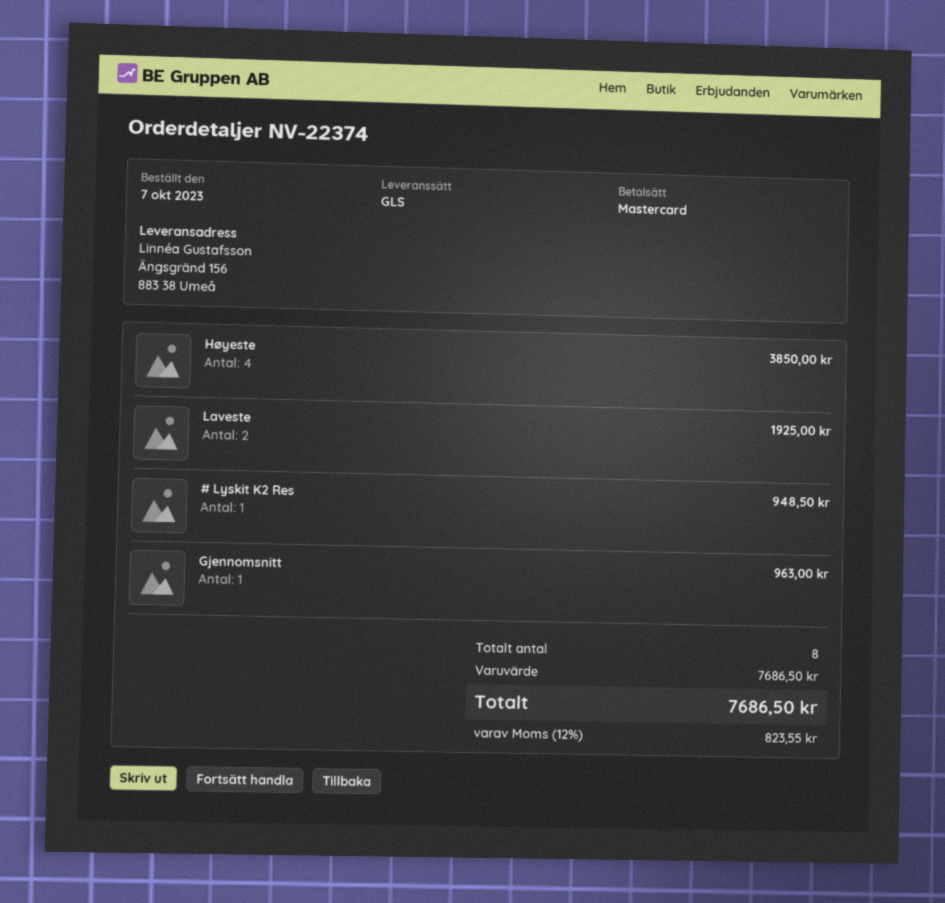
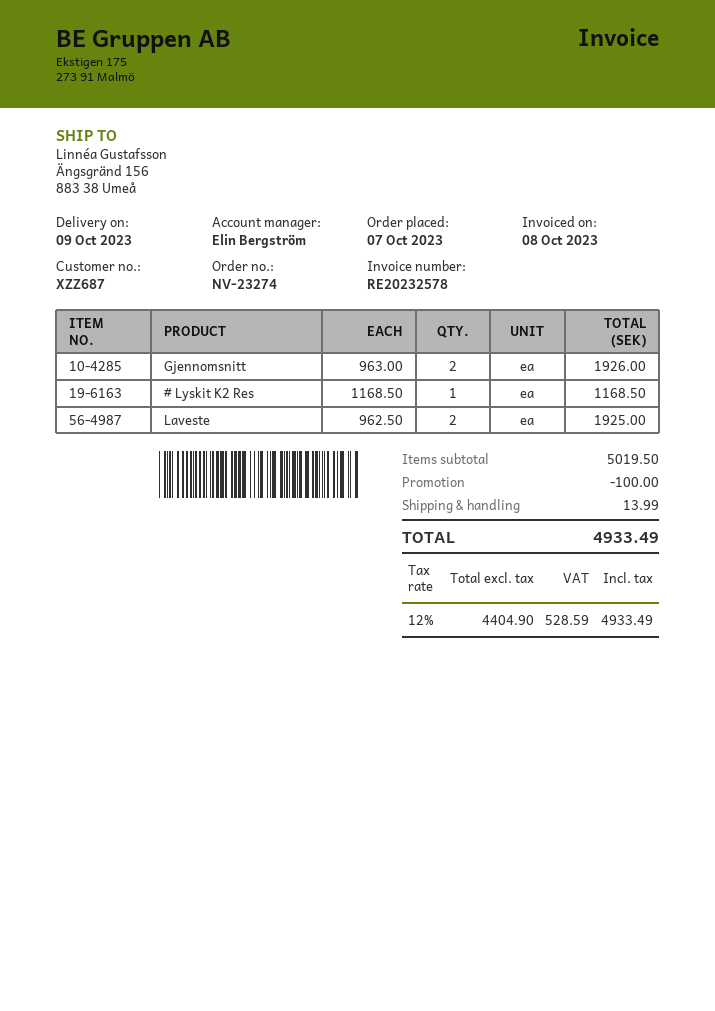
order number: NV-22374 -> NV-23274
Høyeste: 4 for 3850.00 -> none
# Lyskit K2 Res: 1 for 948.50 -> 1 for 1168.50
Gjennomsnitt: 1 for 963.00 -> 2 for 1926.00
subtotal: 7686.50 -> 5019.50
discount: none -> 100.00
shipping: none -> 13.99
tax: 12% = 823.55 -> 12% = 528.59
total: 7686.50 -> 4933.49

